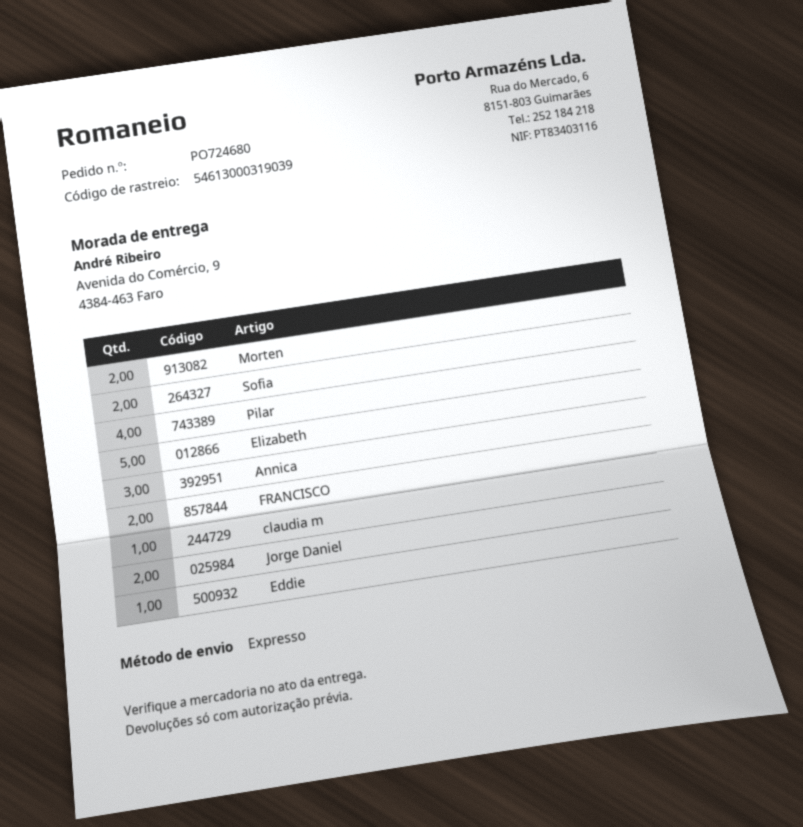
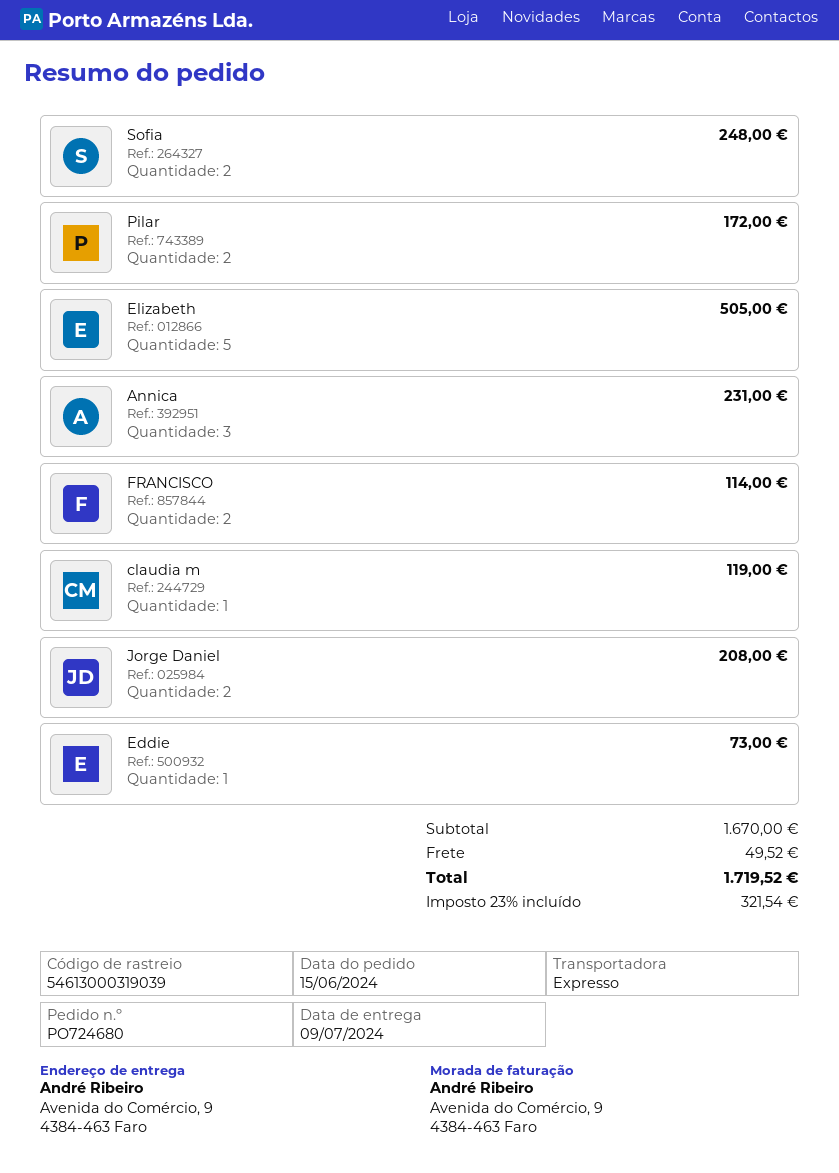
Morten: 2 -> none
Pilar: 4 -> 2

